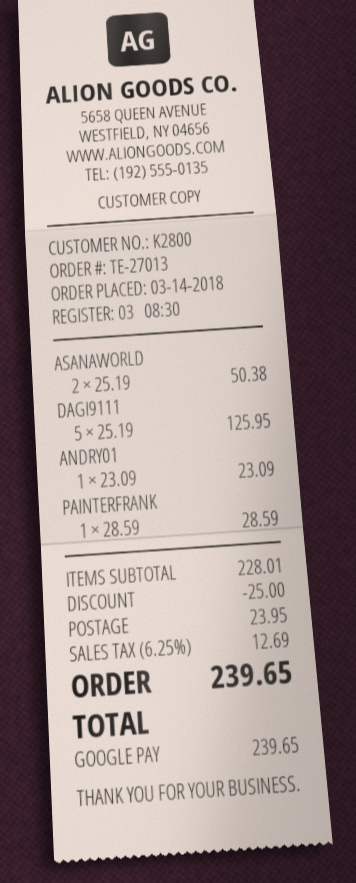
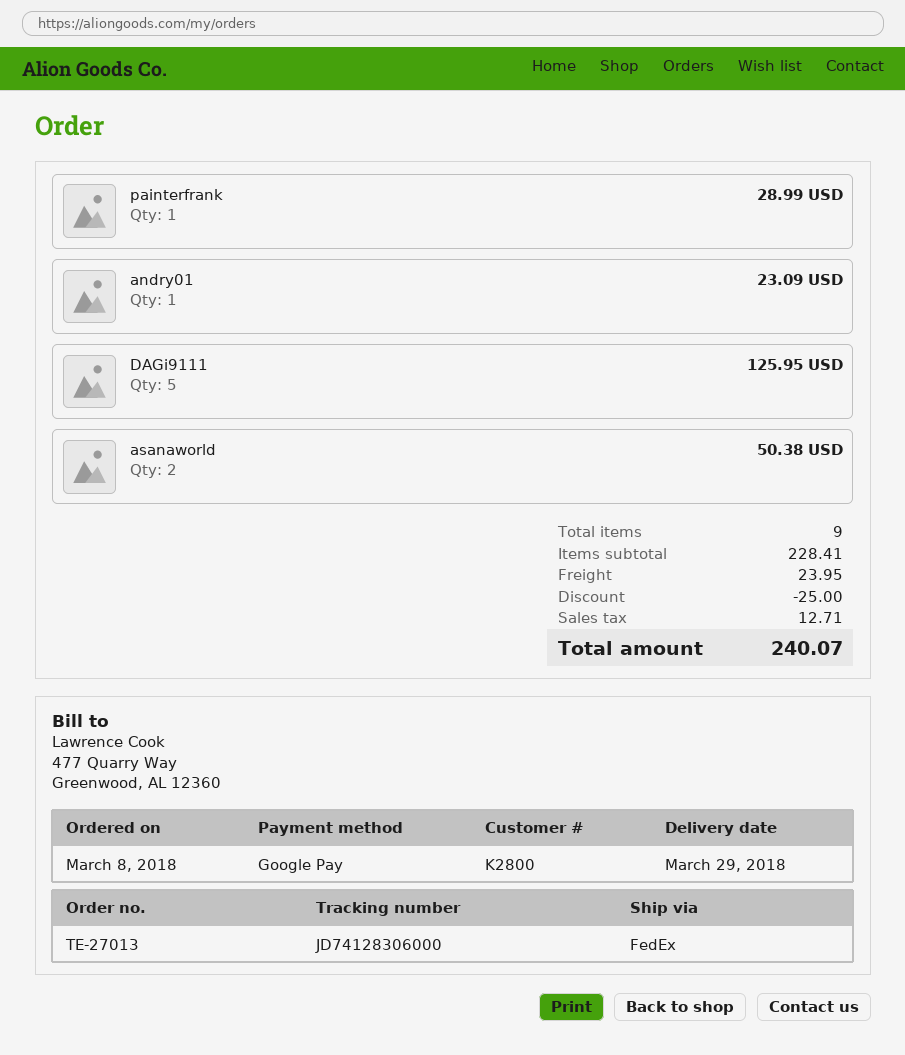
order date: 2018-03-14 -> 2018-03-08
PAINTERFRANK: 1 for 28.59 -> 1 for 28.99
subtotal: 228.01 -> 228.41
tax: 12.69 -> 12.71
total: 239.65 -> 240.07

